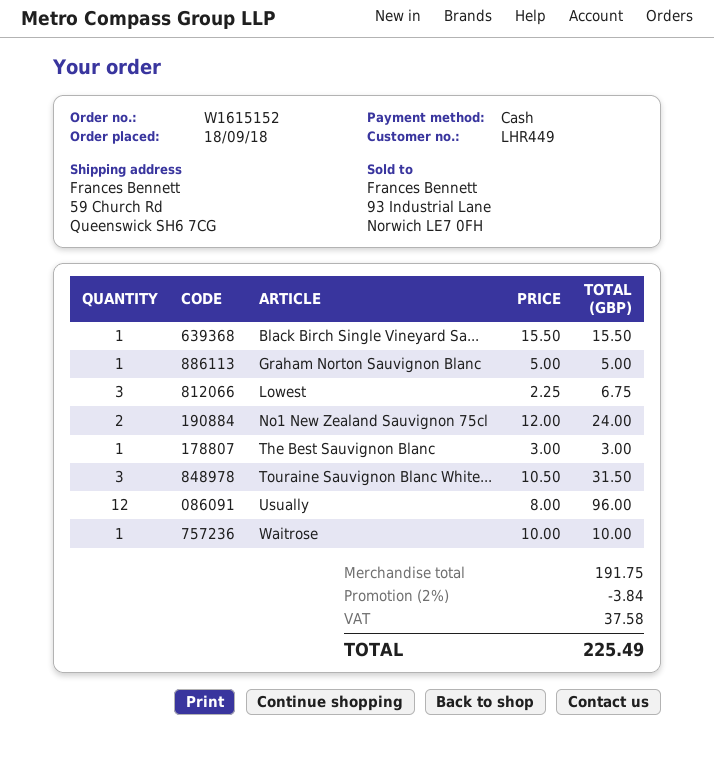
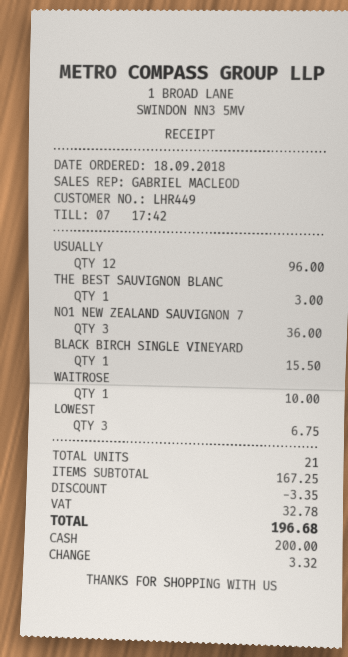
Graham Norton Sauvignon Blanc: 1 for 5.00 -> none
No1 New Zealand Sauvignon 75cl: 2 for 24.00 -> 3 for 36.00
Touraine Sauvignon Blanc White...: 3 for 31.50 -> none
subtotal: 191.75 -> 167.25
discount: 3.84 -> 3.35
tax: 37.58 -> 32.78
total: 225.49 -> 196.68

